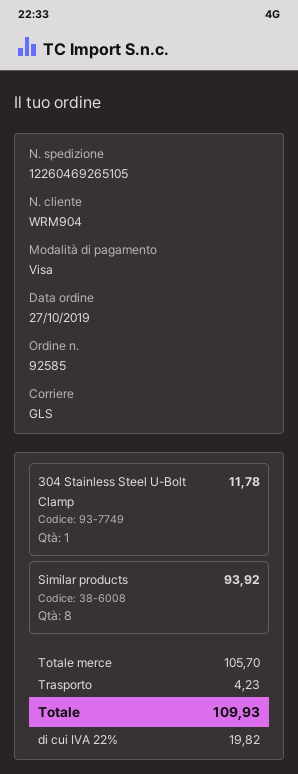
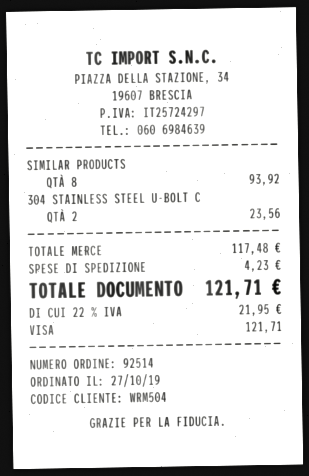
order number: 92585 -> 92514
customer number: WRM904 -> WRM504
304 Stainless Steel U-Bolt Clamp: 1 for 11.78 -> 2 for 23.56
subtotal: 105.70 -> 117.48
tax: 22% = 19.82 -> 22% = 21.95
total: 109.93 -> 121.71

